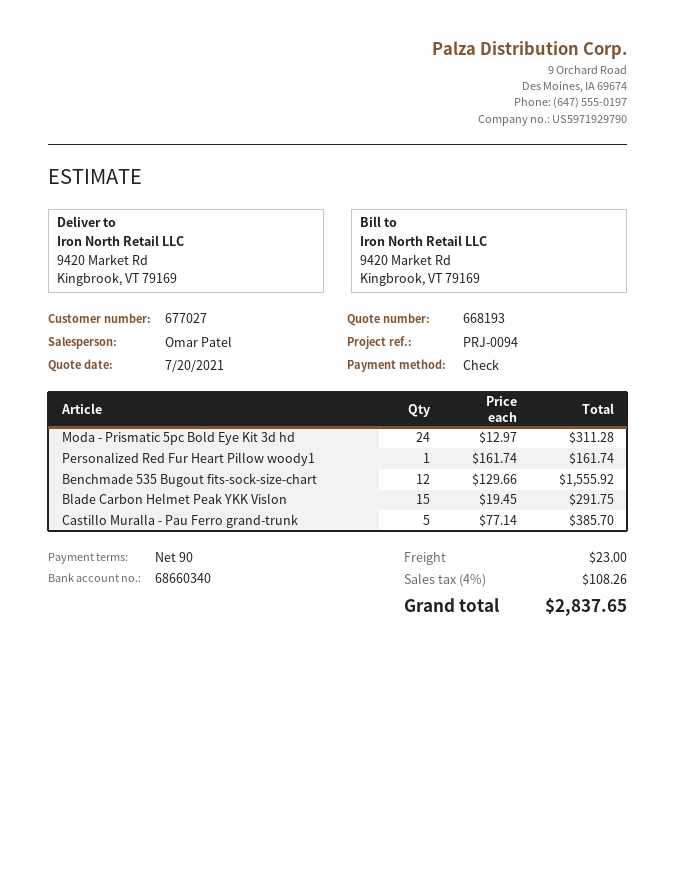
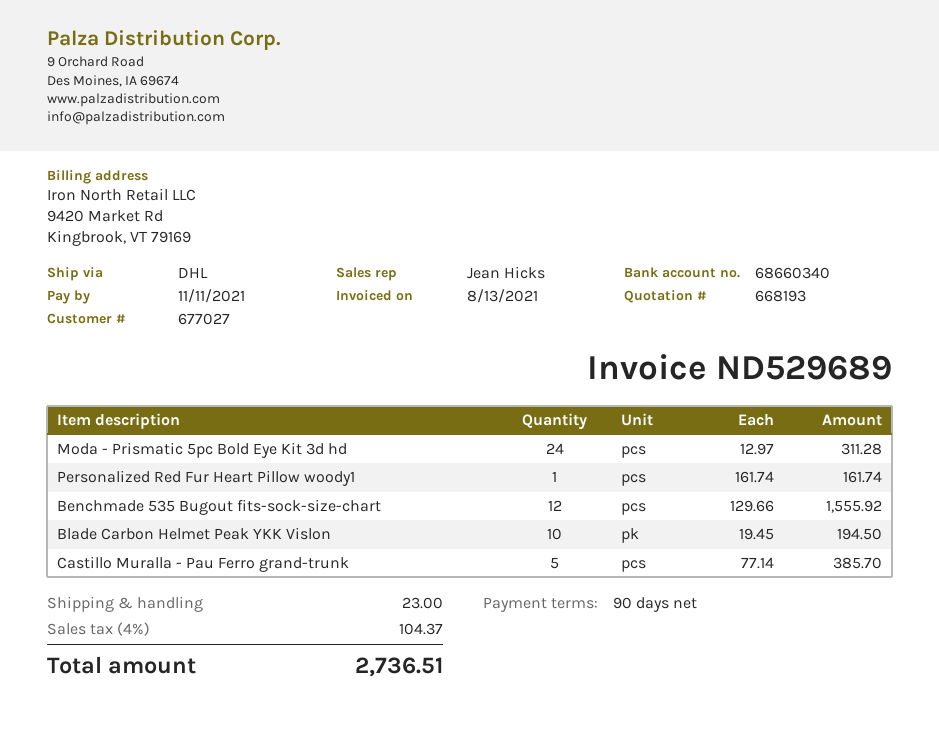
sales rep: Omar Patel -> Jean Hicks
Blade Carbon Helmet Peak YKK Vislon: 15 x 19.45 = 291.75 -> 10 x 19.45 = 194.50
tax: 4% = 108.26 -> 4% = 104.37
total: 2837.65 -> 2736.51

